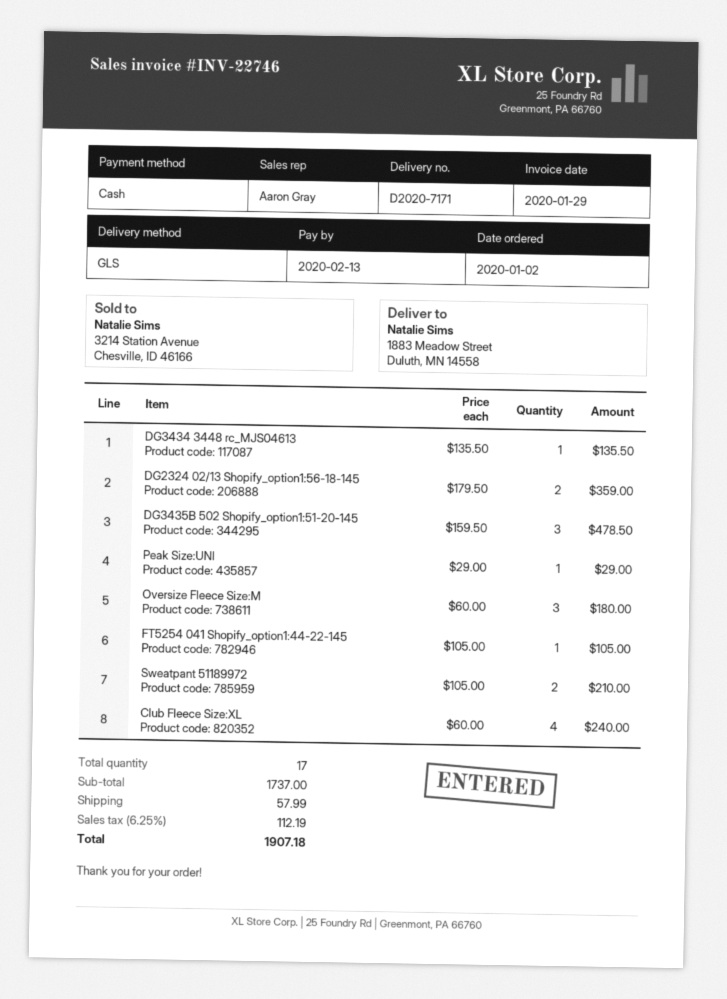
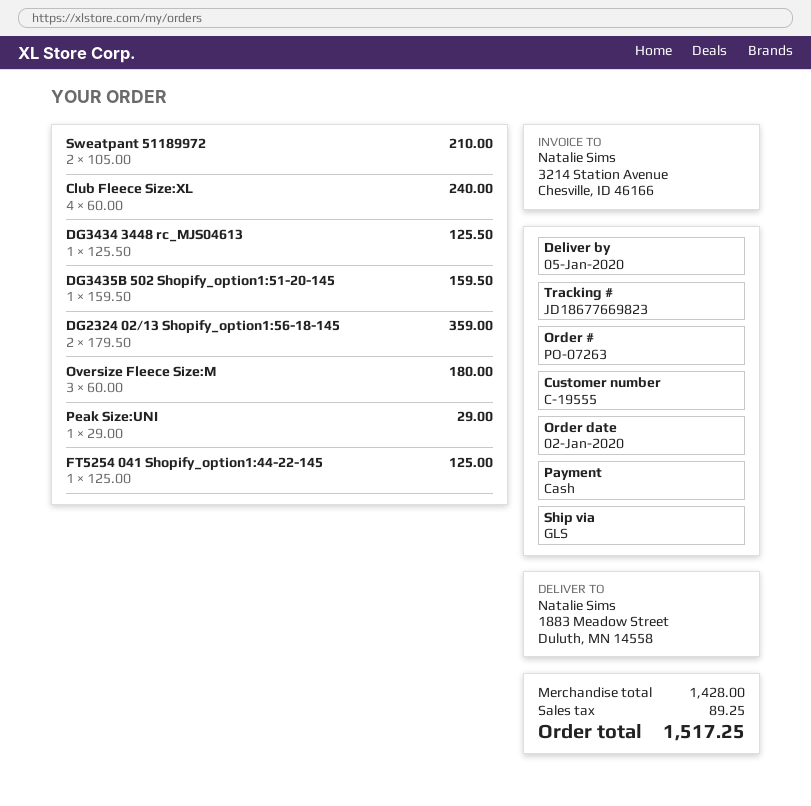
DG3434 3448 rc_MJS04613: 1 x 135.50 = 135.50 -> 1 x 125.50 = 125.50
DG3435B 502 Shopify_option1:51-20-145: 3 x 159.50 = 478.50 -> 1 x 159.50 = 159.50
FT5254 041 Shopify_option1:44-22-145: 1 x 105.00 = 105.00 -> 1 x 125.00 = 125.00
subtotal: 1737.00 -> 1428.00
shipping: 57.99 -> none
tax: 112.19 -> 89.25
total: 1907.18 -> 1517.25

